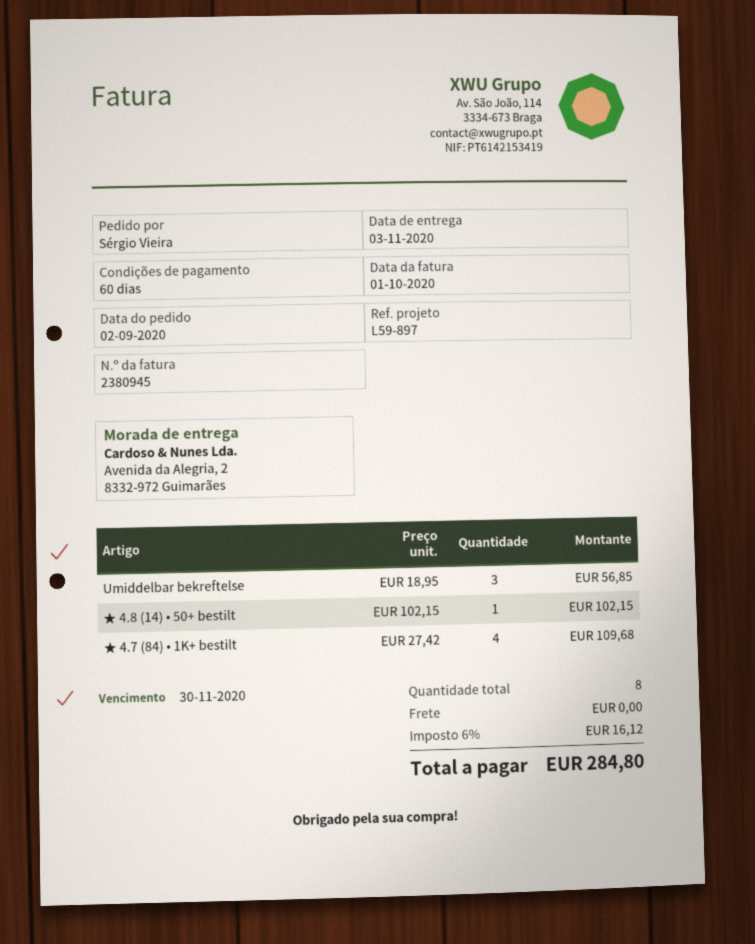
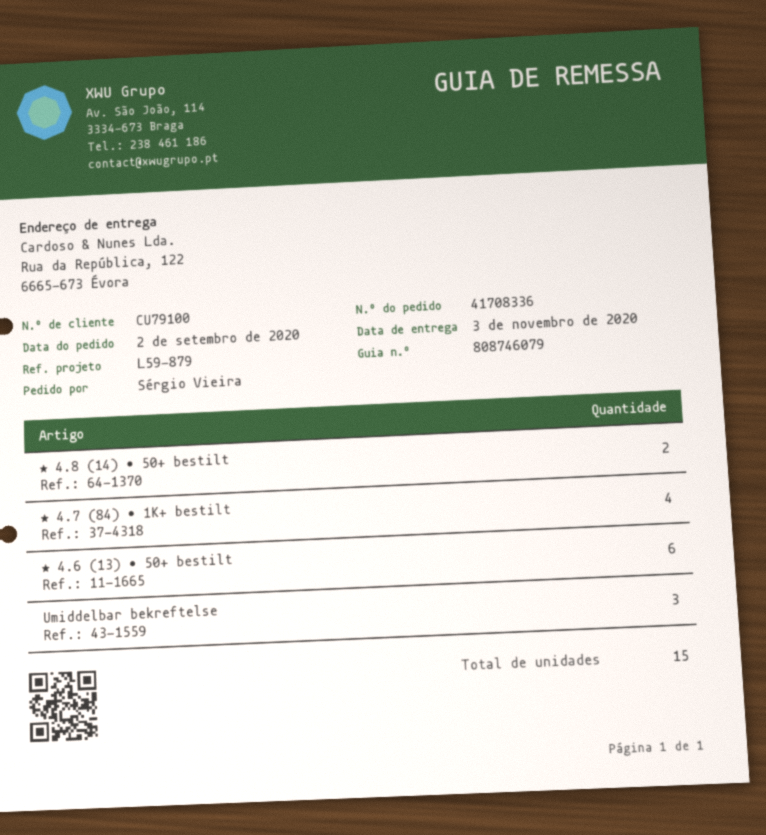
reference: L59-897 -> L59-879
ship to: Avenida da Alegria, 2, 8332-972 Guimarães -> Rua da República, 122, 6665-673 Évora
★ 4.8 (14) • 50+ bestilt: 1 -> 2
★ 4.6 (13) • 50+ bestilt: none -> 6
total quantity: 8 -> 15

